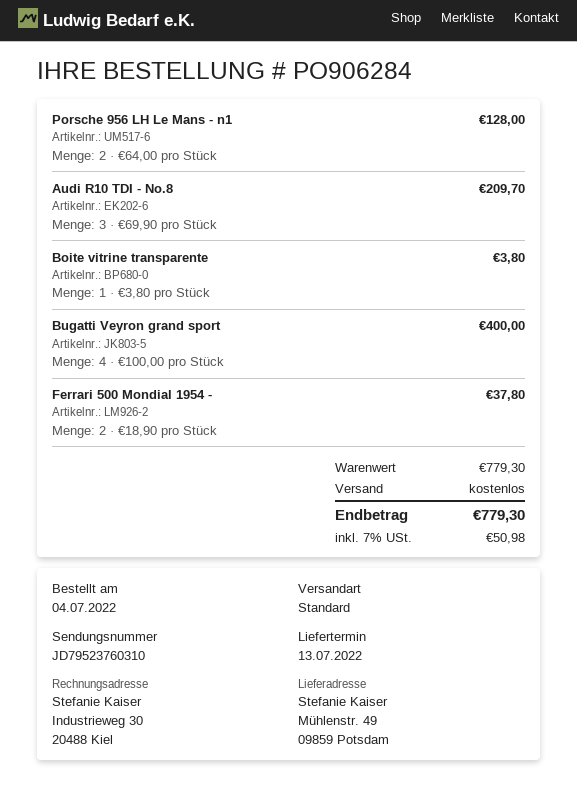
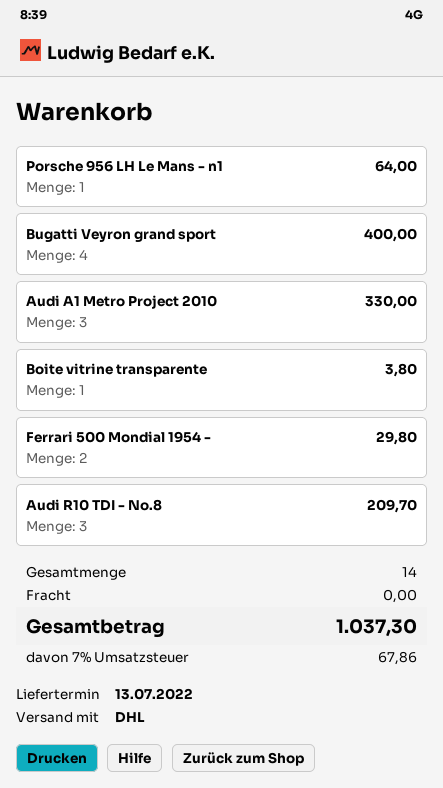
shipping method: standard -> DHL
Porsche 956 LH Le Mans - n1: 2 for 128.00 -> 1 for 64.00
Ferrari 500 Mondial 1954 -: 2 for 37.80 -> 2 for 29.80
Audi A1 Metro Project 2010: none -> 3 for 330.00
tax: 7% = 50.98 -> 7% = 67.86
total: 779.30 -> 1037.30

